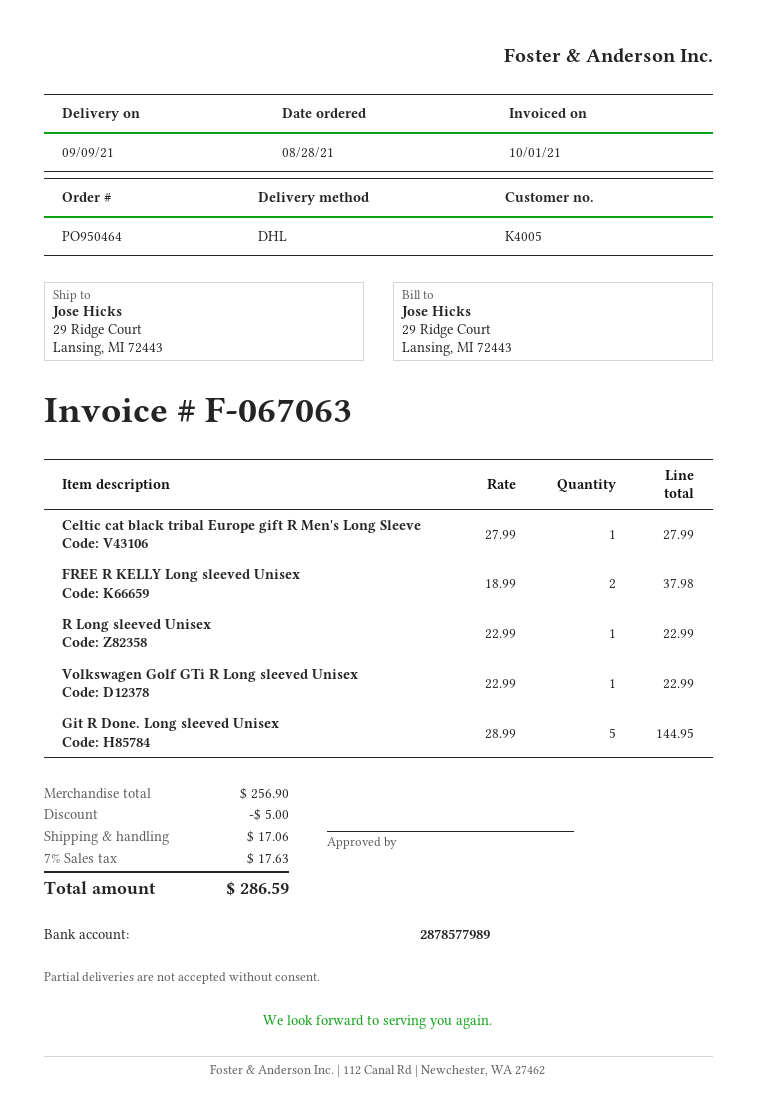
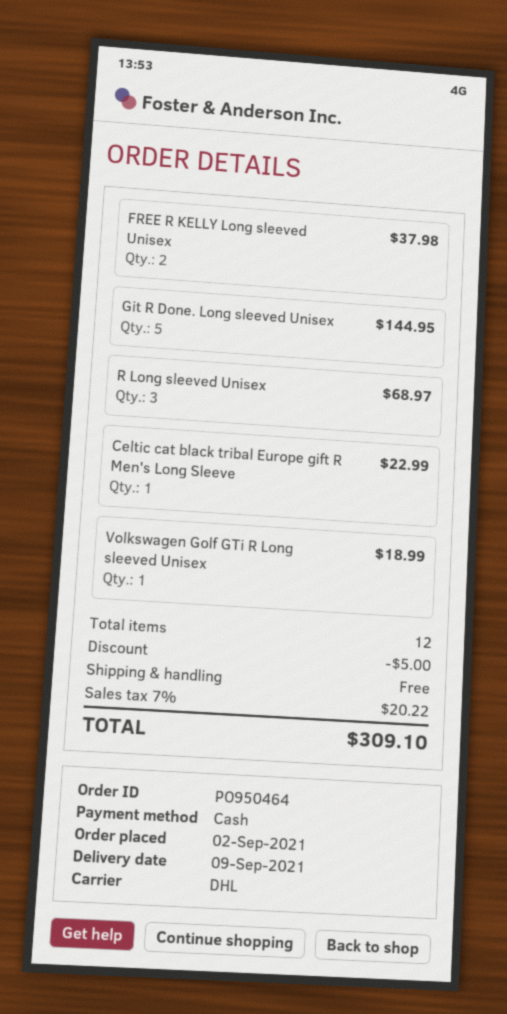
order date: 2021-08-28 -> 2021-09-02
Celtic cat black tribal Europe gift R Men's Long Sleeve: 1 for 27.99 -> 1 for 22.99
R Long sleeved Unisex: 1 for 22.99 -> 3 for 68.97
Volkswagen Golf GTi R Long sleeved Unisex: 1 for 22.99 -> 1 for 18.99
shipping: 17.06 -> 0.00
tax: 7% = 17.63 -> 7% = 20.22
total: 286.59 -> 309.10

